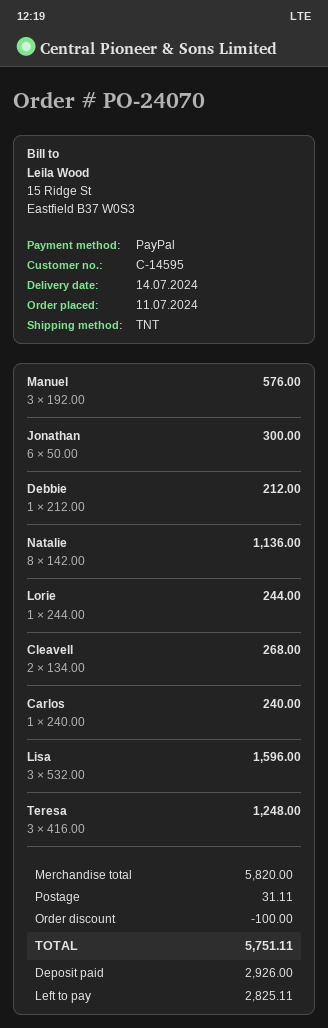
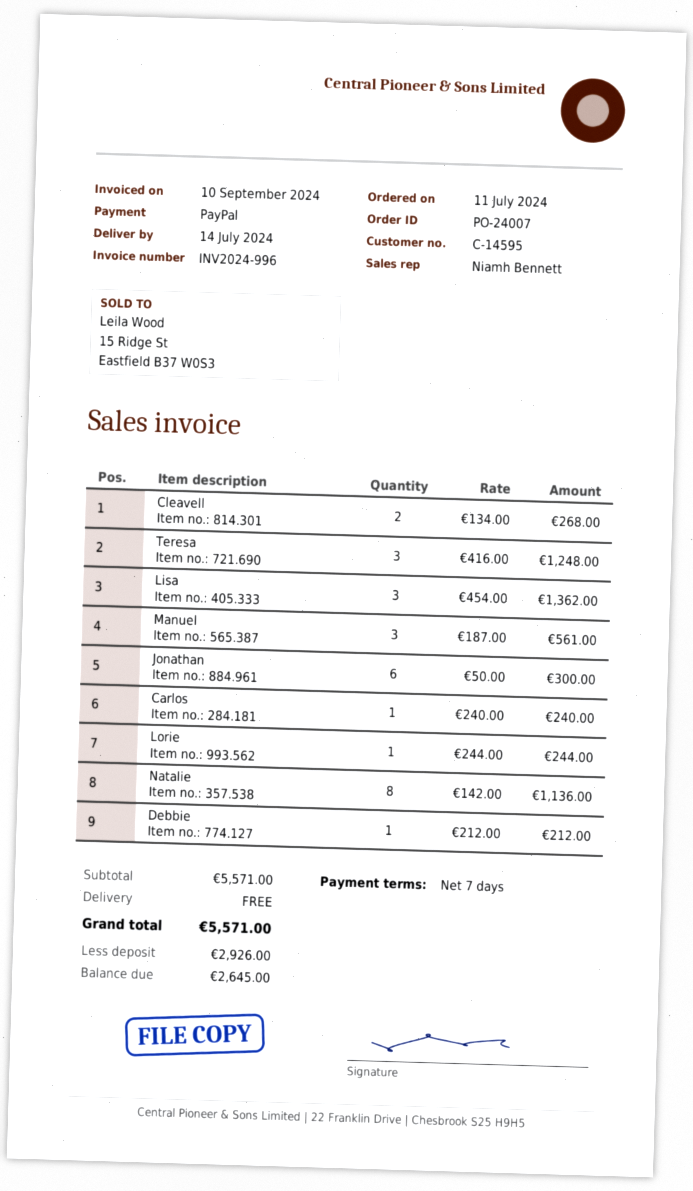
order number: PO-24070 -> PO-24007
Manuel: 3 x 192.00 = 576.00 -> 3 x 187.00 = 561.00
Lisa: 3 x 532.00 = 1596.00 -> 3 x 454.00 = 1362.00
subtotal: 5820.00 -> 5571.00
discount: 100.00 -> none
shipping: 31.11 -> 0.00
total: 5751.11 -> 5571.00
balance: 2825.11 -> 2645.00

